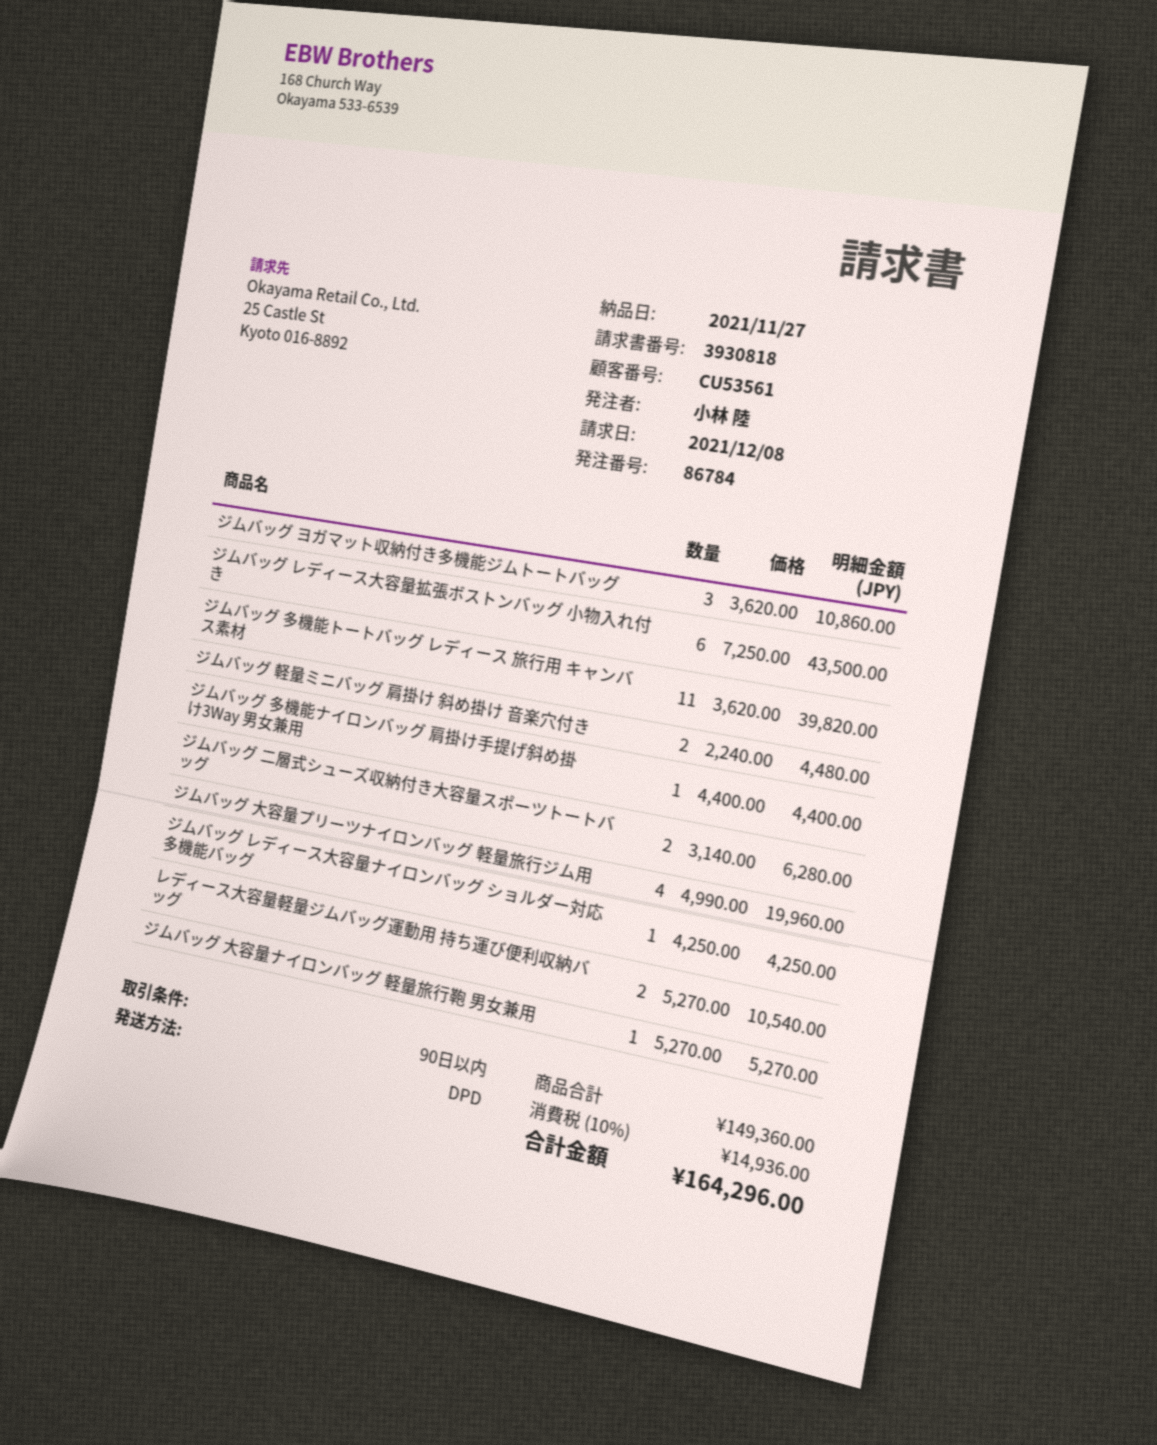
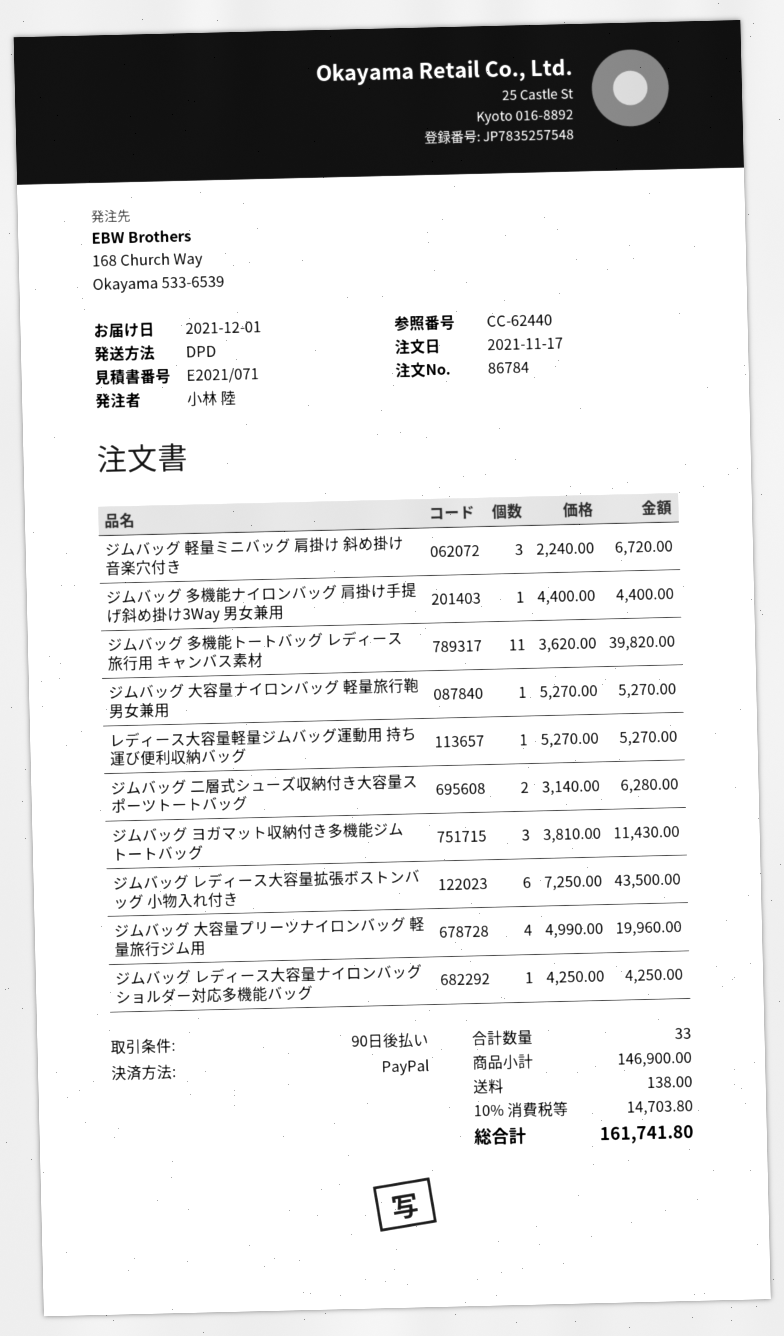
delivery date: 2021-11-27 -> 2021-12-01
ジムバッグ ヨガマット収納付き多機能ジムトートバッグ: 3 x 3620.00 = 10860.00 -> 3 x 3810.00 = 11430.00
ジムバッグ 軽量ミニバッグ 肩掛け 斜め掛け 音楽穴付き: 2 x 2240.00 = 4480.00 -> 3 x 2240.00 = 6720.00
レディース大容量軽量ジムバッグ運動用 持ち運び便利収納バッグ: 2 x 5270.00 = 10540.00 -> 1 x 5270.00 = 5270.00
subtotal: 149360.00 -> 146900.00
shipping: none -> 138.00
tax: 10% = 14936.00 -> 10% = 14703.80
total: 164296.00 -> 161741.80

